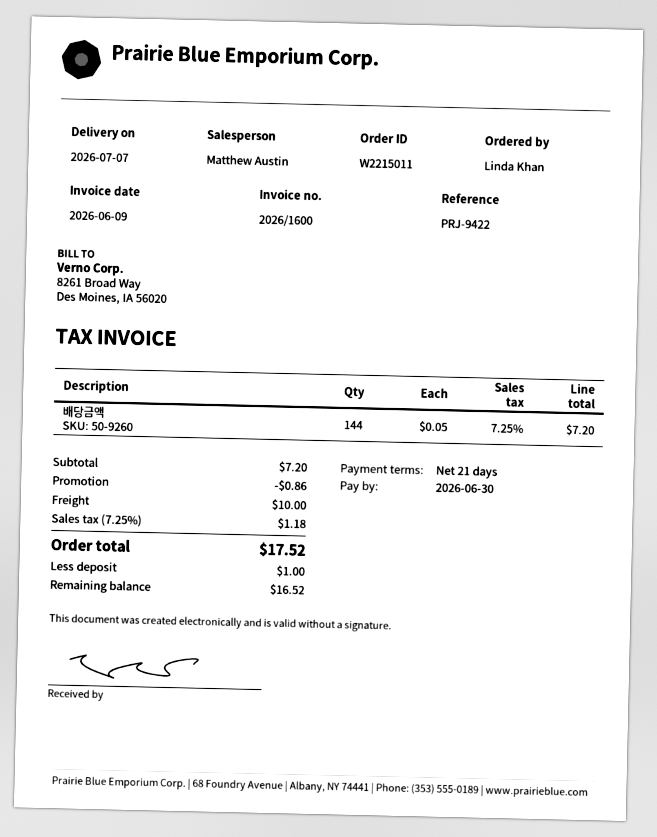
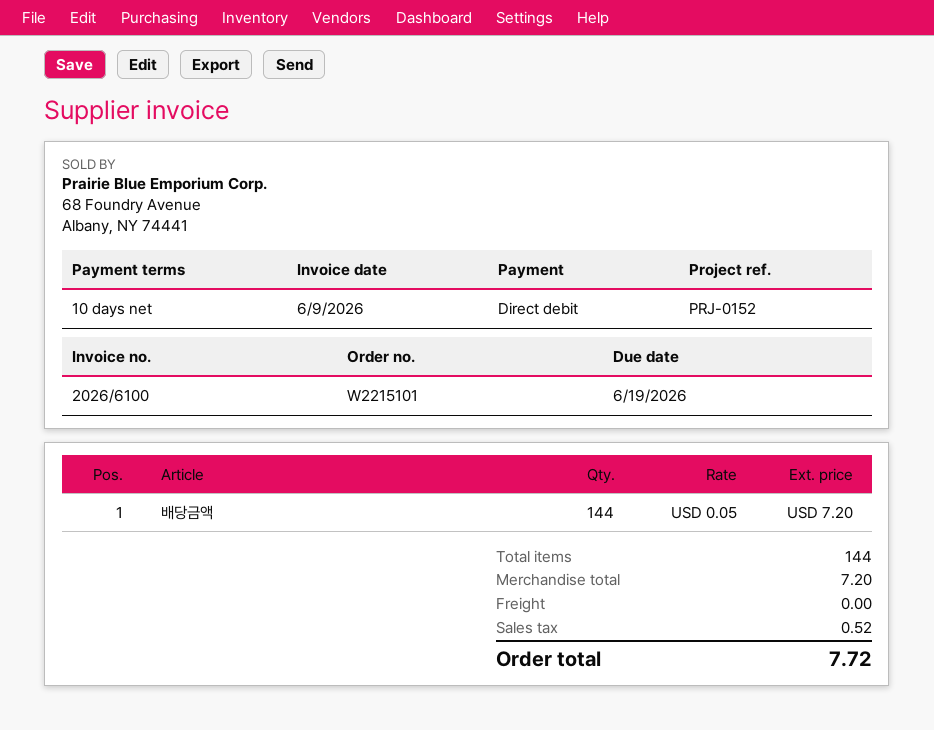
order number: W2215011 -> W2215101
invoice number: 2026/1600 -> 2026/6100
payment terms: 21 days -> 10 days
due date: 2026-06-30 -> 2026-06-19
reference: PRJ-9422 -> PRJ-0152
discount: 0.86 -> none
shipping: 10.00 -> 0.00
tax: 1.18 -> 0.52
total: 17.52 -> 7.72

